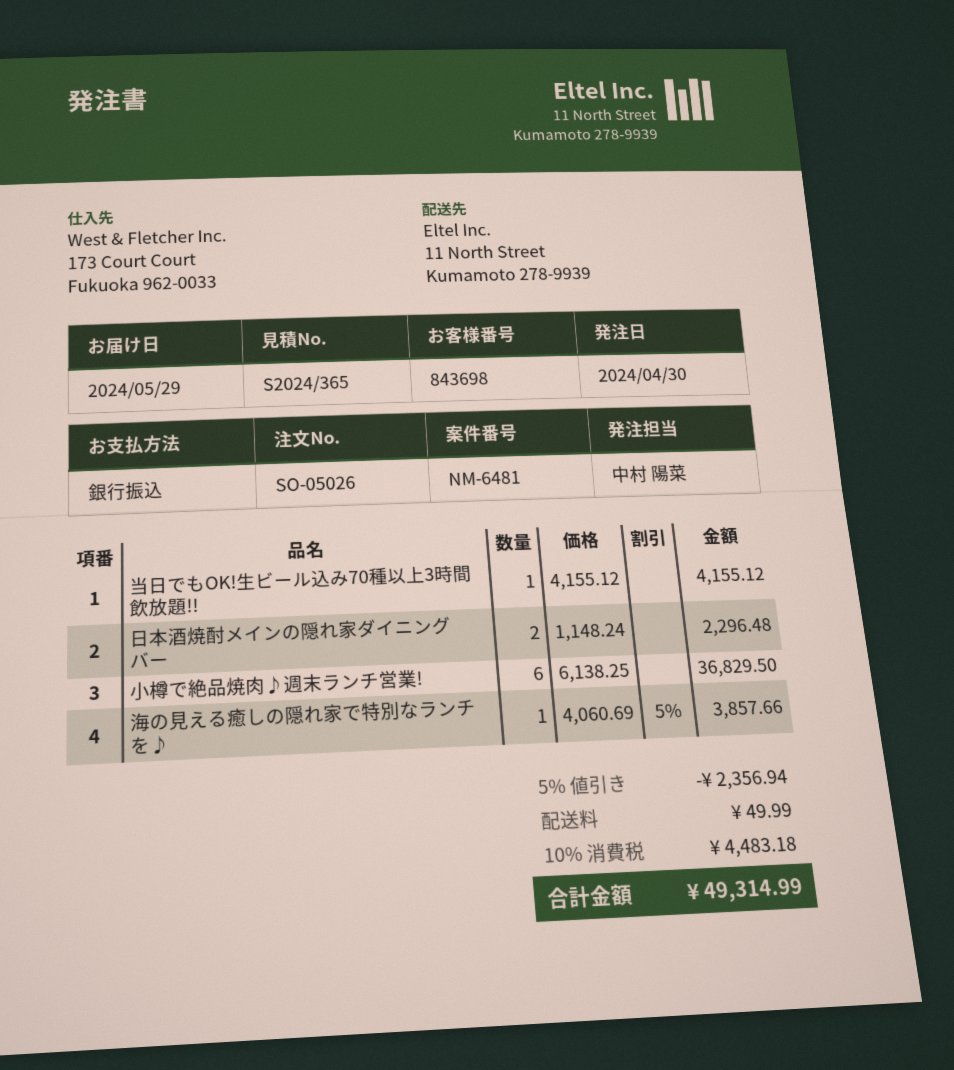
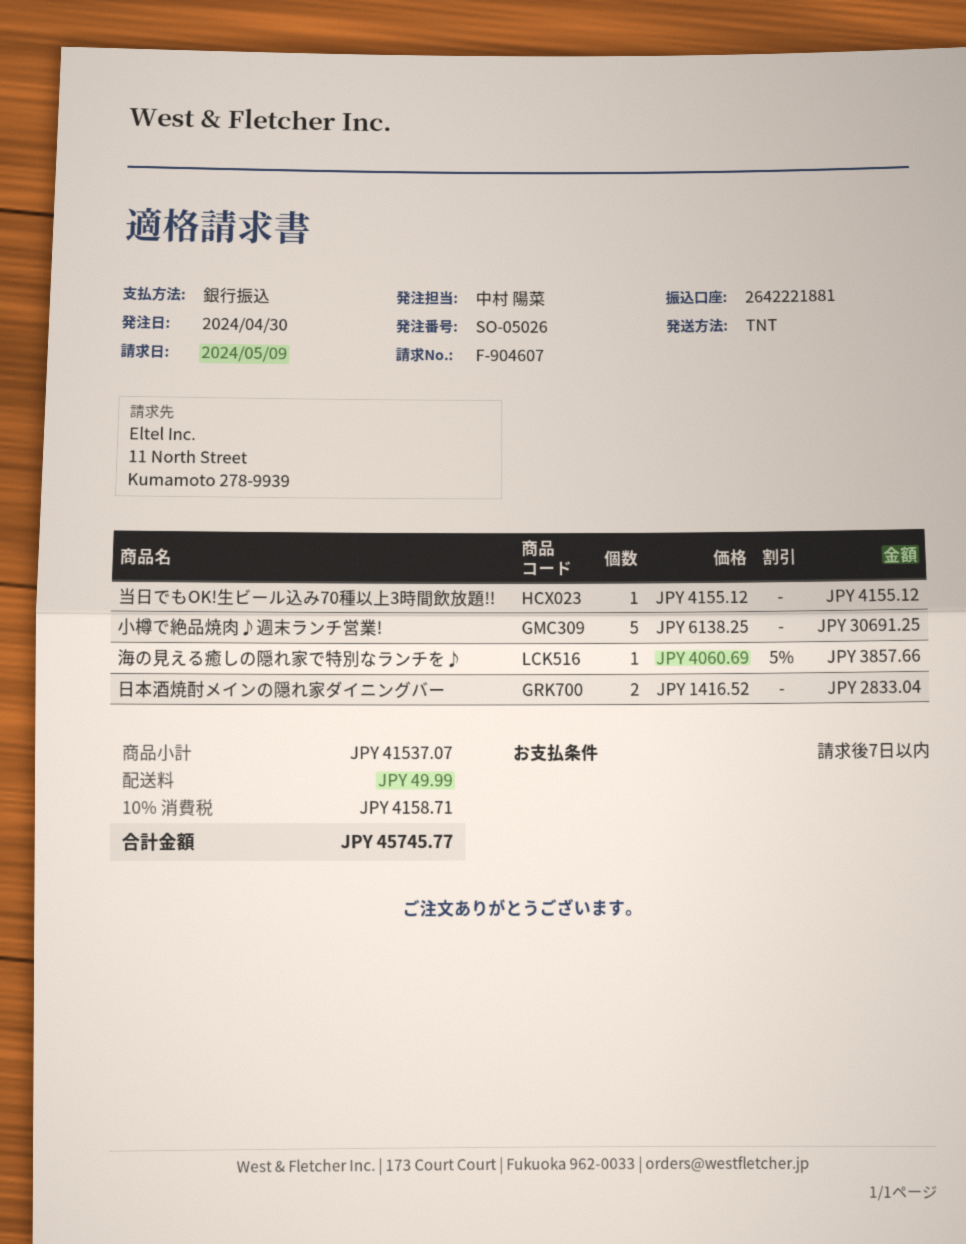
日本酒焼酎メインの隠れ家ダイニングバー: 2 x 1148.24 = 2296.48 -> 2 x 1416.52 = 2833.04
小樽で絶品焼肉♪週末ランチ営業!: 6 x 6138.25 = 36829.50 -> 5 x 6138.25 = 30691.25
discount: 5% = 2356.94 -> none
tax: 10% = 4483.18 -> 10% = 4158.71
total: 49314.99 -> 45745.77

